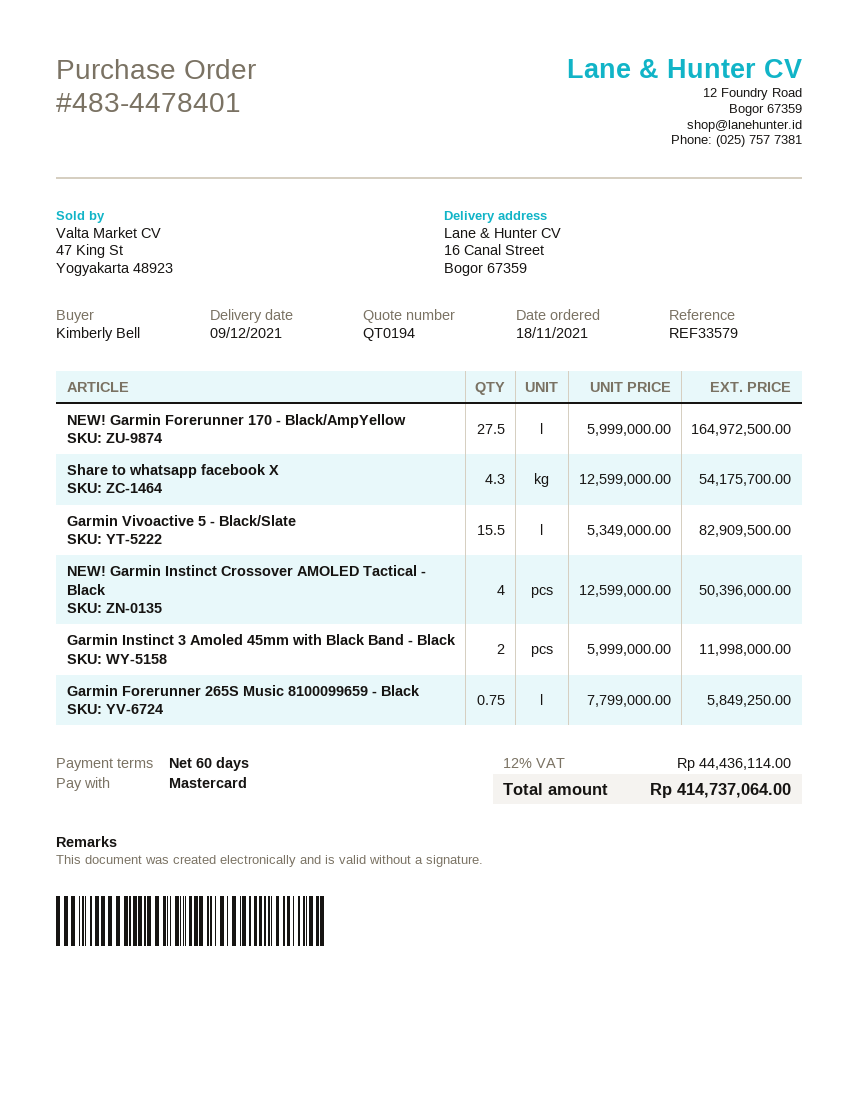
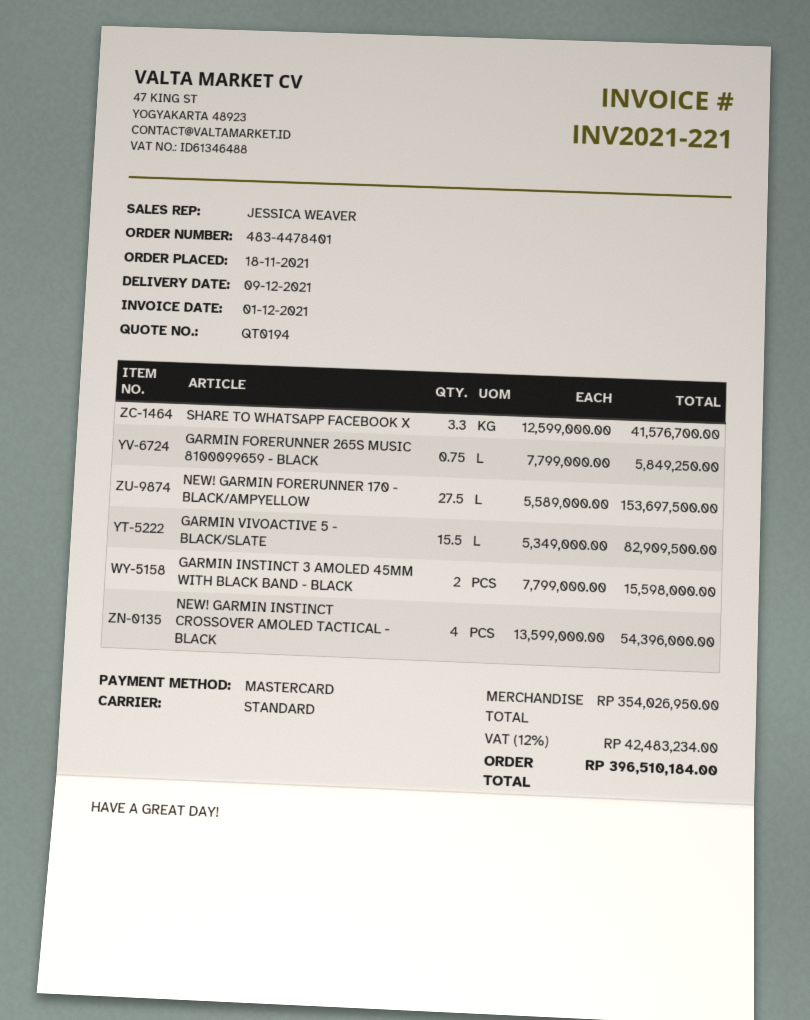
NEW! Garmin Forerunner 170 - Black/AmpYellow: 27.5 x 5999000.00 = 164972500.00 -> 27.5 x 5589000.00 = 153697500.00
Share to whatsapp facebook X: 4.3 x 12599000.00 = 54175700.00 -> 3.3 x 12599000.00 = 41576700.00
NEW! Garmin Instinct Crossover AMOLED Tactical - Black: 4 x 12599000.00 = 50396000.00 -> 4 x 13599000.00 = 54396000.00
Garmin Instinct 3 Amoled 45mm with Black Band - Black: 2 x 5999000.00 = 11998000.00 -> 2 x 7799000.00 = 15598000.00
tax: 12% = 44436114.00 -> 12% = 42483234.00
total: 414737064.00 -> 396510184.00

